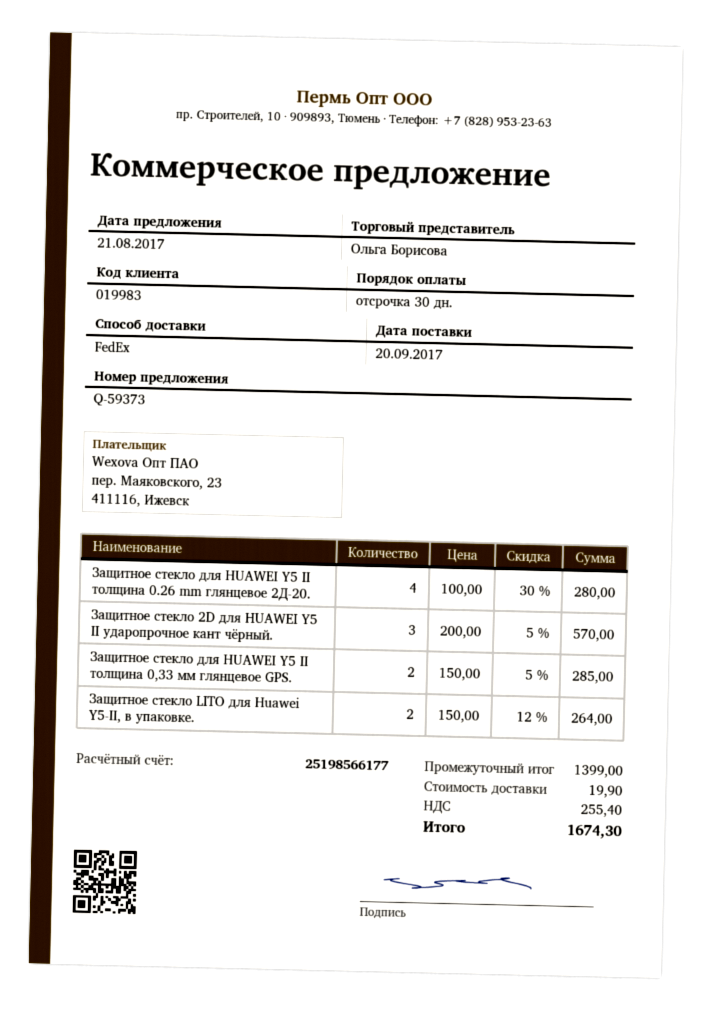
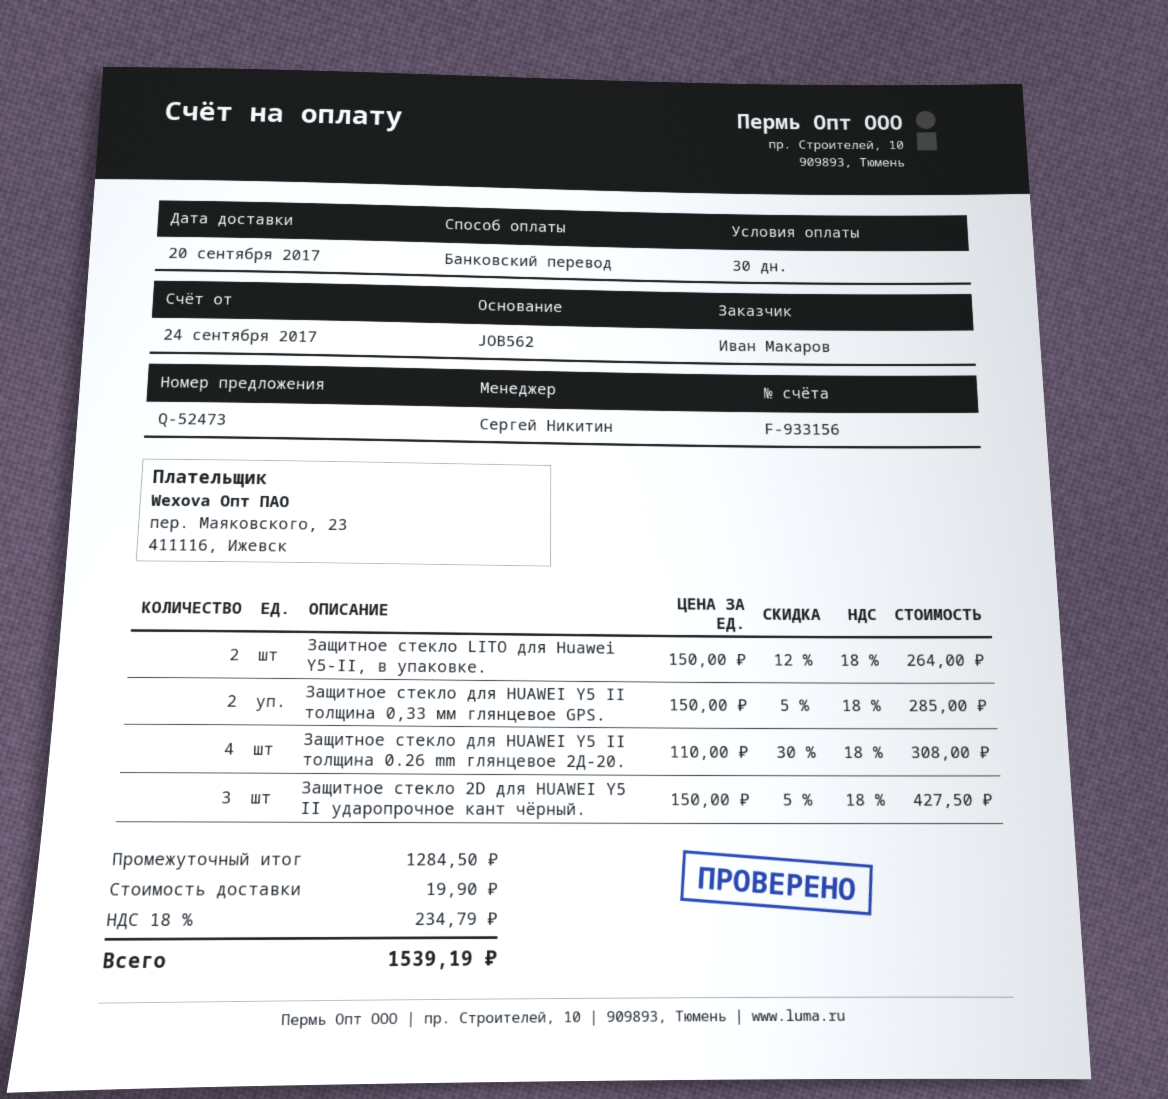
quote number: Q-59373 -> Q-52473
sales rep: Ольга Борисова -> Сергей Никитин
Защитное стекло для HUAWEI Y5 II толщина 0.26 mm глянцевое 2Д-20.: 4 x 100.00 - 30% = 280.00 -> 4 x 110.00 - 30% = 308.00
Защитное стекло 2D для HUAWEI Y5 II ударопрочное кант чёрный.: 3 x 200.00 - 5% = 570.00 -> 3 x 150.00 - 5% = 427.50
subtotal: 1399.00 -> 1284.50
tax: 255.40 -> 234.79
total: 1674.30 -> 1539.19

